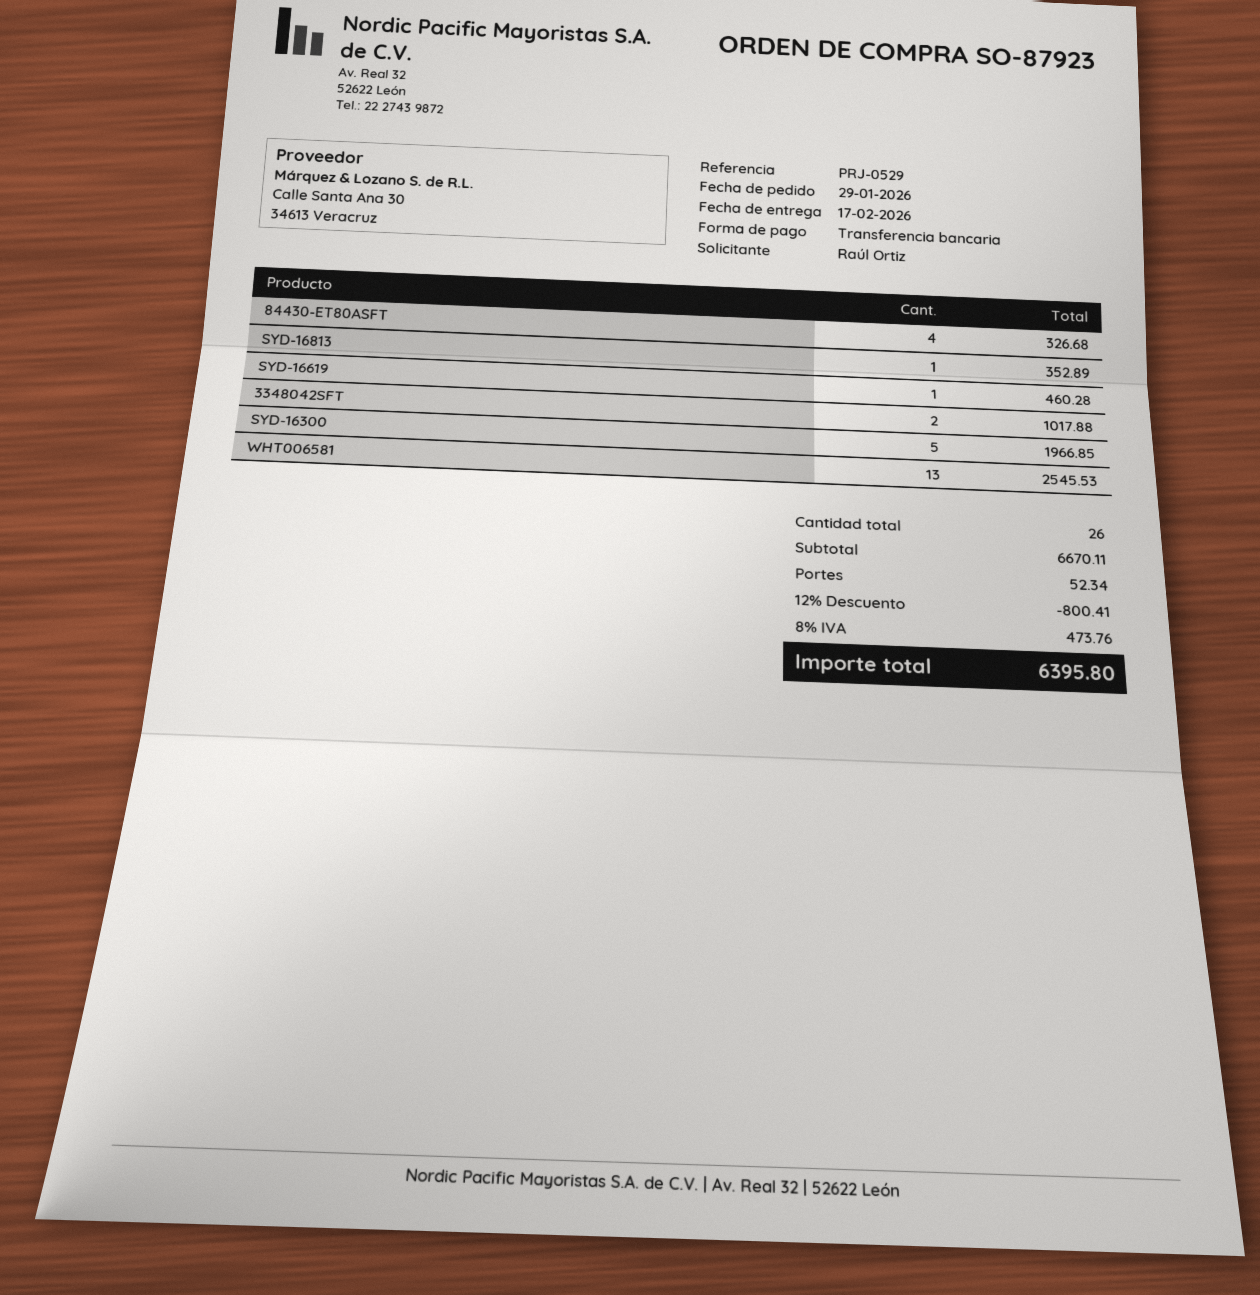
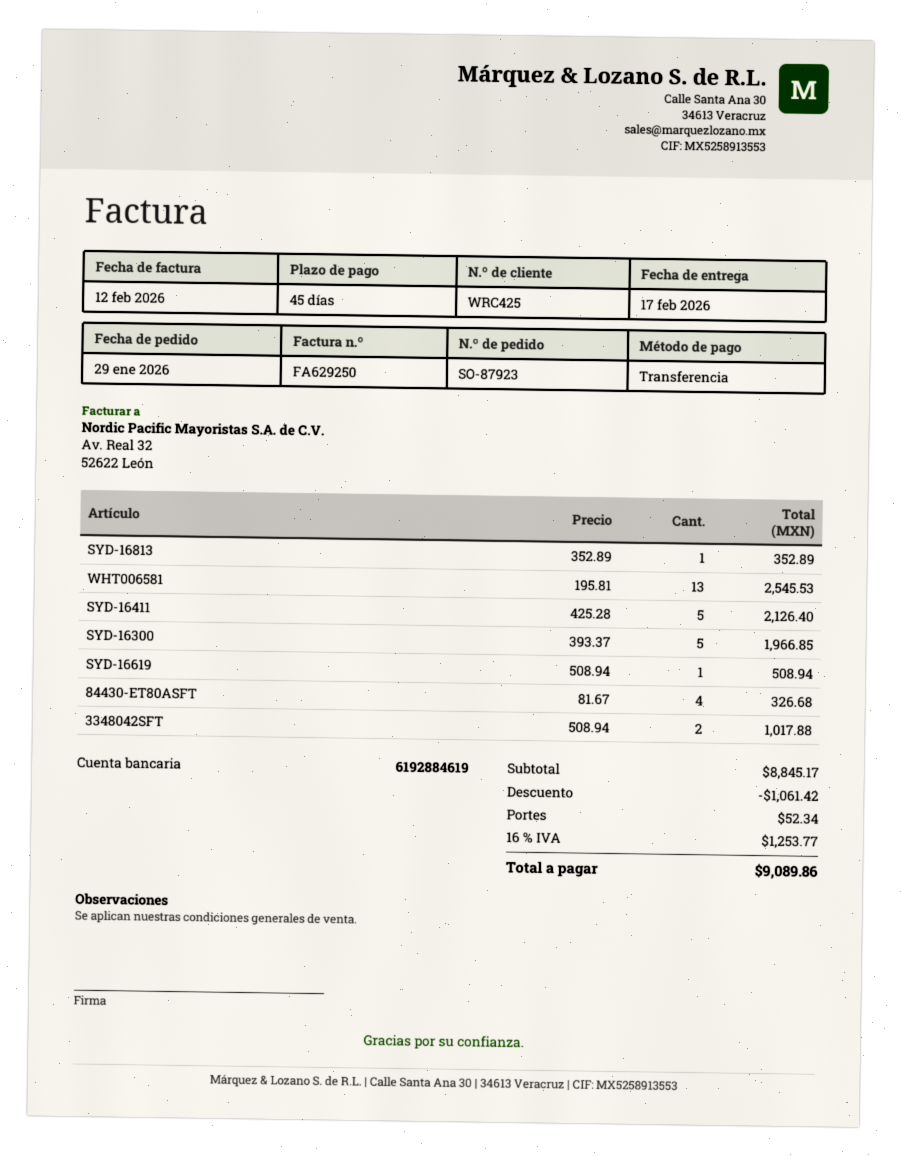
SYD-16619: 1 for 460.28 -> 1 for 508.94
SYD-16411: none -> 5 for 2126.40
subtotal: 6670.11 -> 8845.17
discount: 800.41 -> 1061.42
tax: 8% = 473.76 -> 16% = 1253.77
total: 6395.80 -> 9089.86

